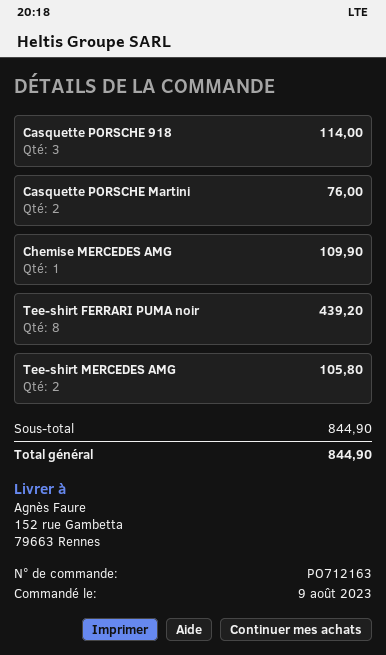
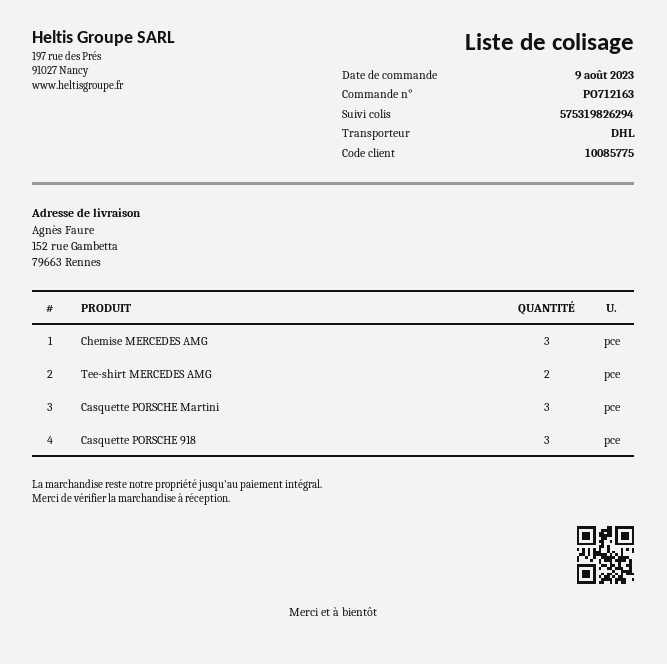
Casquette PORSCHE Martini: 2 -> 3
Chemise MERCEDES AMG: 1 -> 3
Tee-shirt FERRARI PUMA noir: 8 -> none

